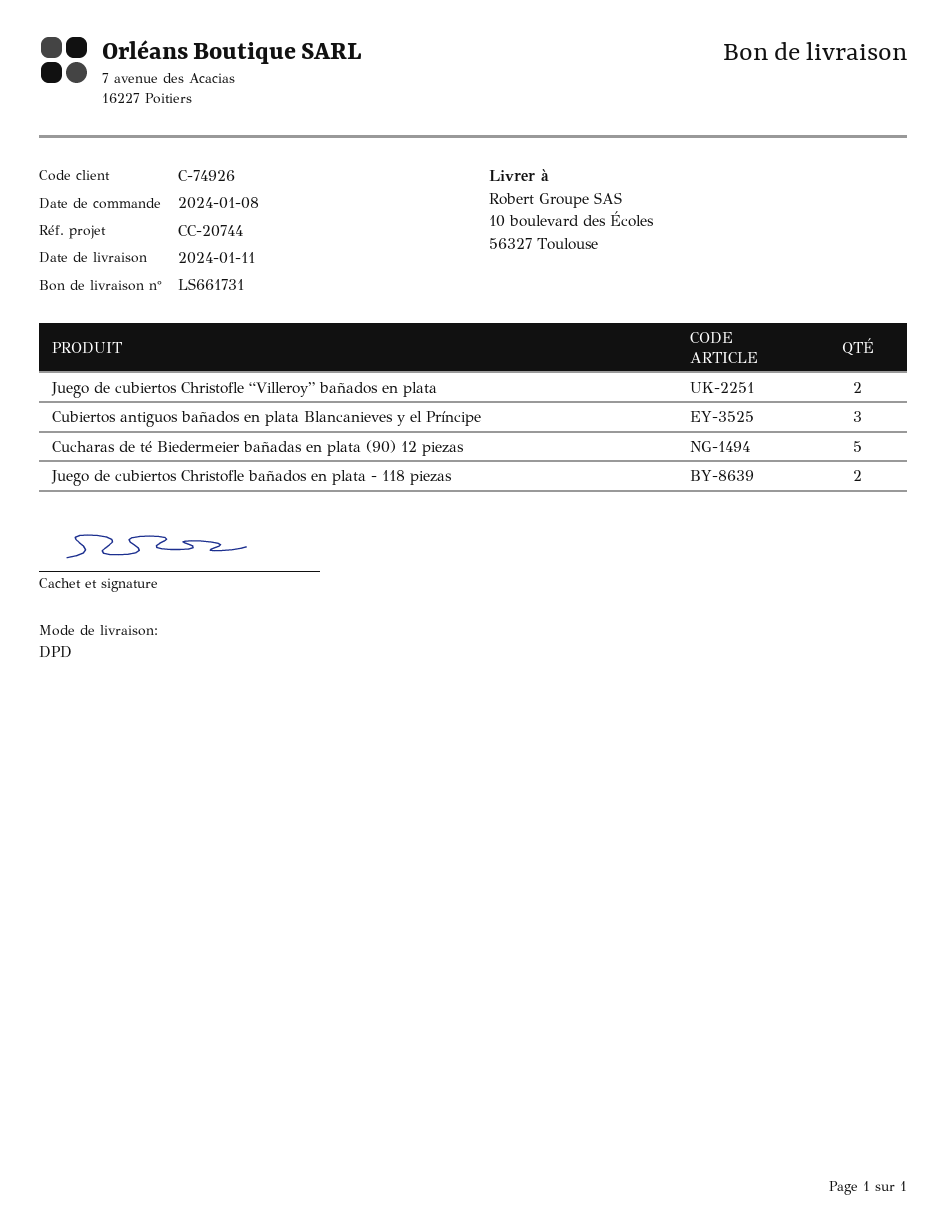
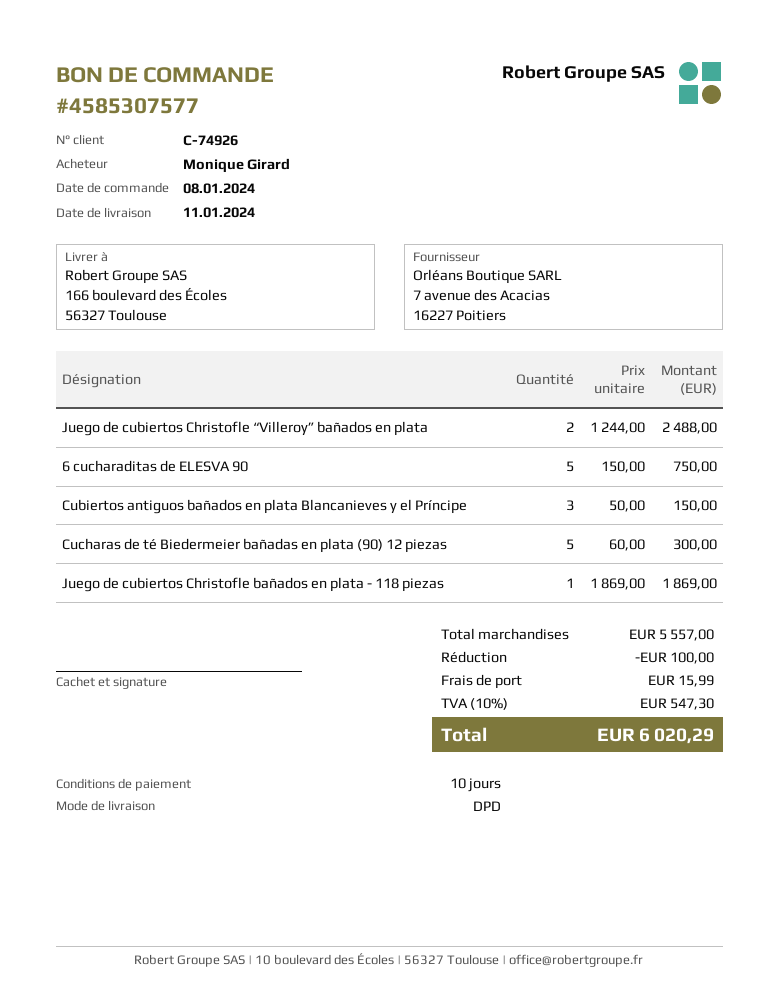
ship to: 10 boulevard des Écoles, 56327 Toulouse -> 166 boulevard des Écoles, 56327 Toulouse
Juego de cubiertos Christofle bañados en plata - 118 piezas: 2 -> 1
6 cucharaditas de ELESVA 90: none -> 5

